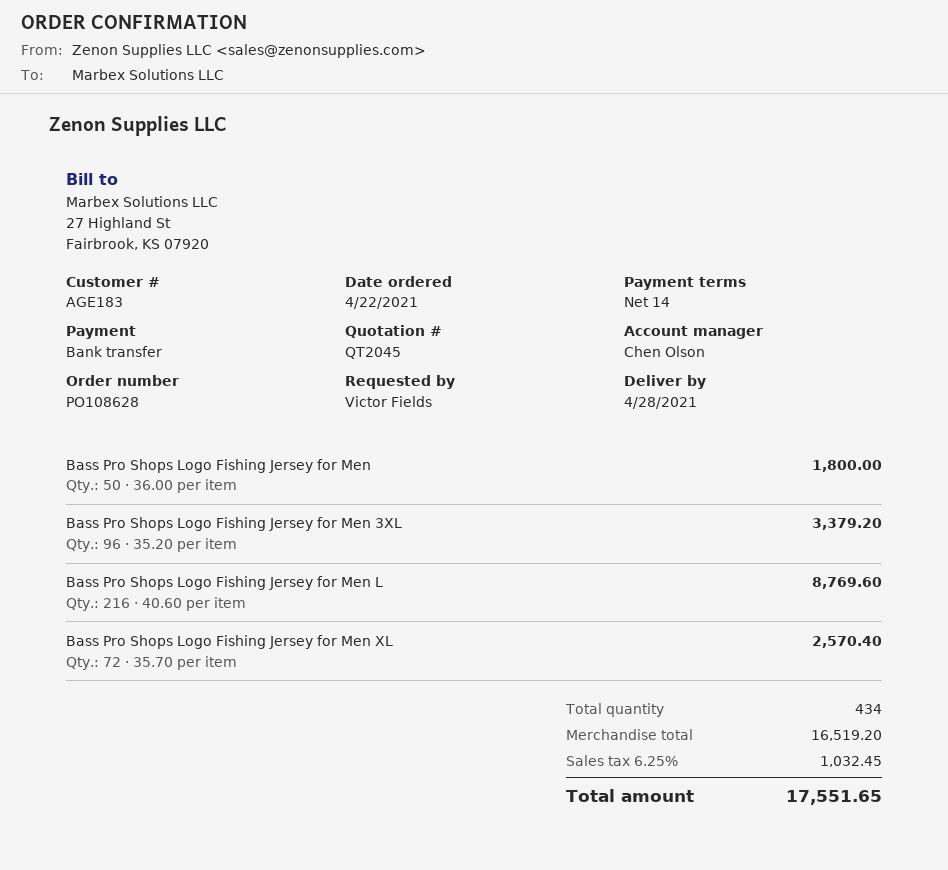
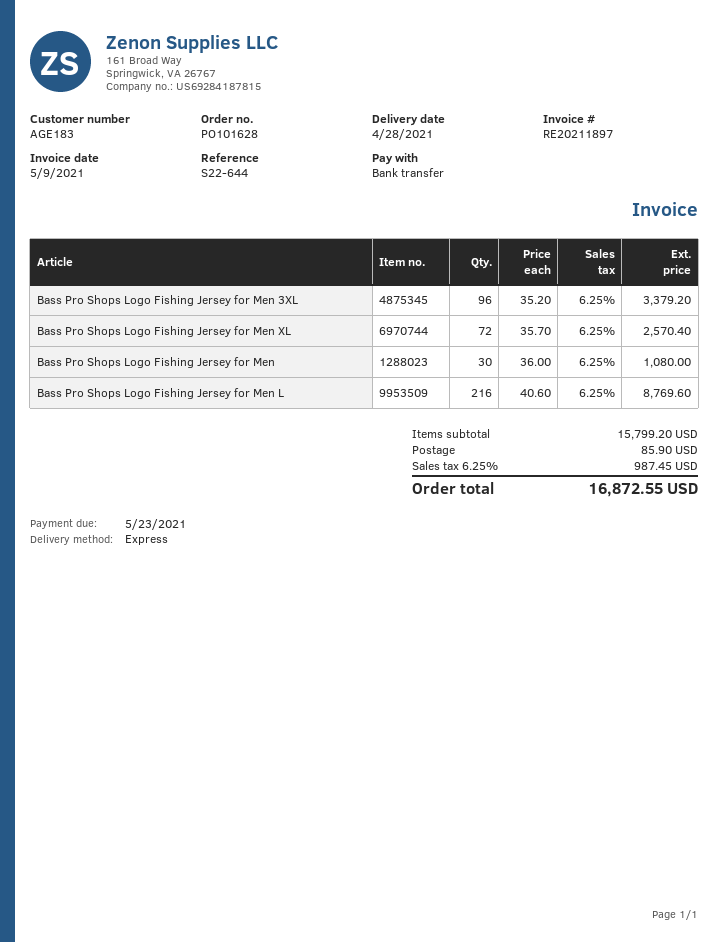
order number: PO108628 -> PO101628
Bass Pro Shops Logo Fishing Jersey for Men: 50 x 36.00 = 1800.00 -> 30 x 36.00 = 1080.00
subtotal: 16519.20 -> 15799.20
shipping: none -> 85.90
tax: 6.25% = 1032.45 -> 6.25% = 987.45
total: 17551.65 -> 16872.55

